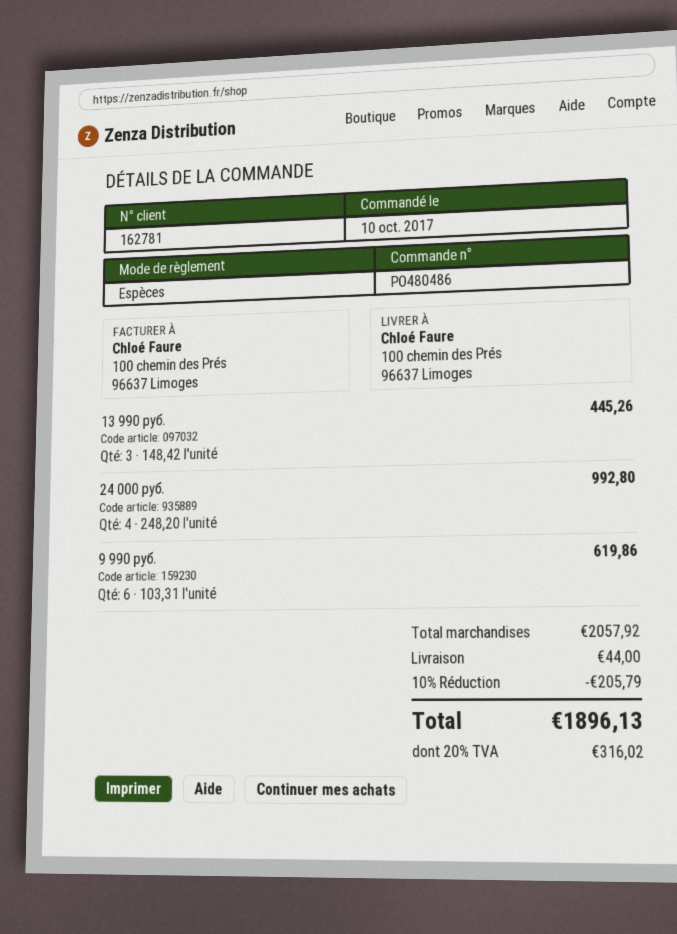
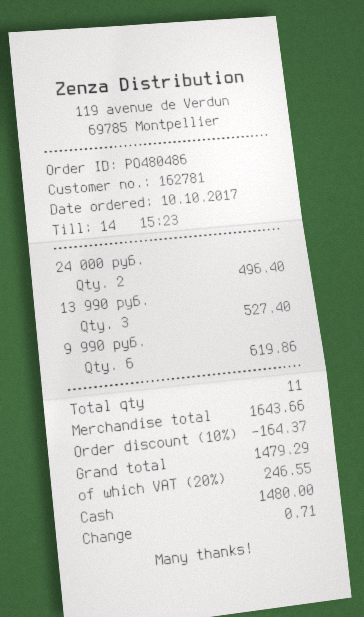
13 990 руб.: 3 for 445.26 -> 3 for 527.40
24 000 руб.: 4 for 992.80 -> 2 for 496.40
subtotal: 2057.92 -> 1643.66
discount: 10% = 205.79 -> 10% = 164.37
shipping: 44.00 -> none
tax: 20% = 316.02 -> 20% = 246.55
total: 1896.13 -> 1479.29

